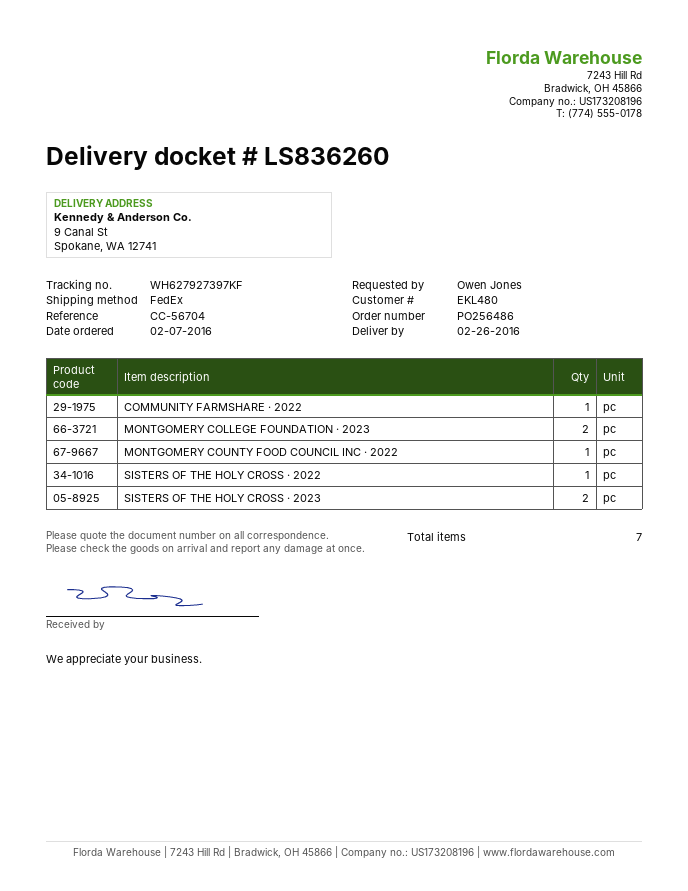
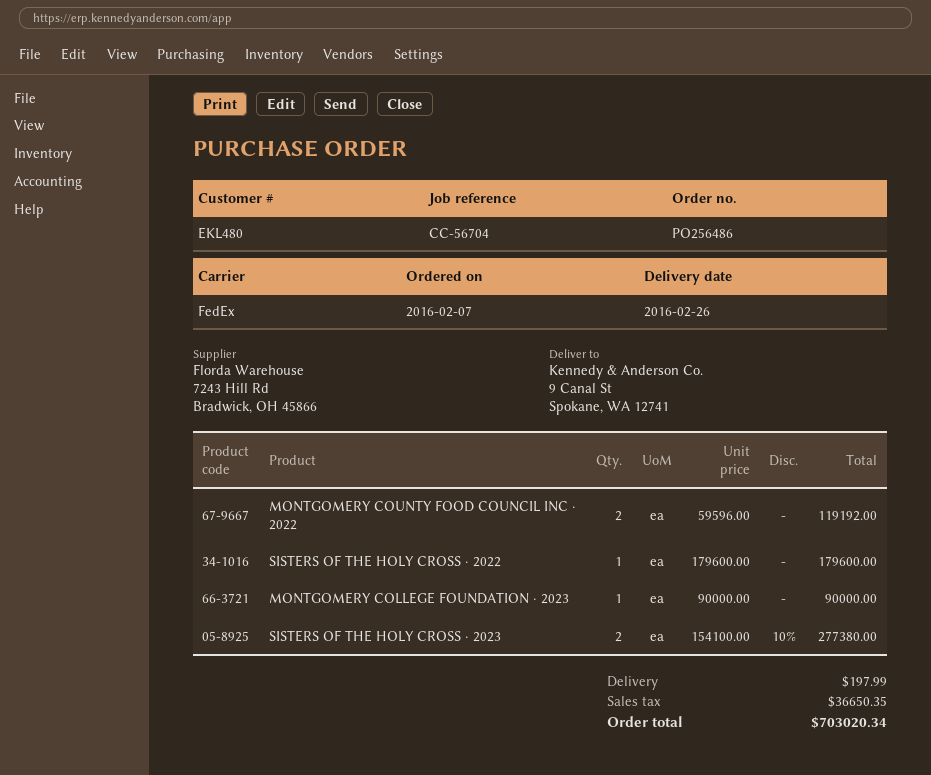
COMMUNITY FARMSHARE · 2022: 1 -> none
MONTGOMERY COLLEGE FOUNDATION · 2023: 2 -> 1
MONTGOMERY COUNTY FOOD COUNCIL INC · 2022: 1 -> 2

